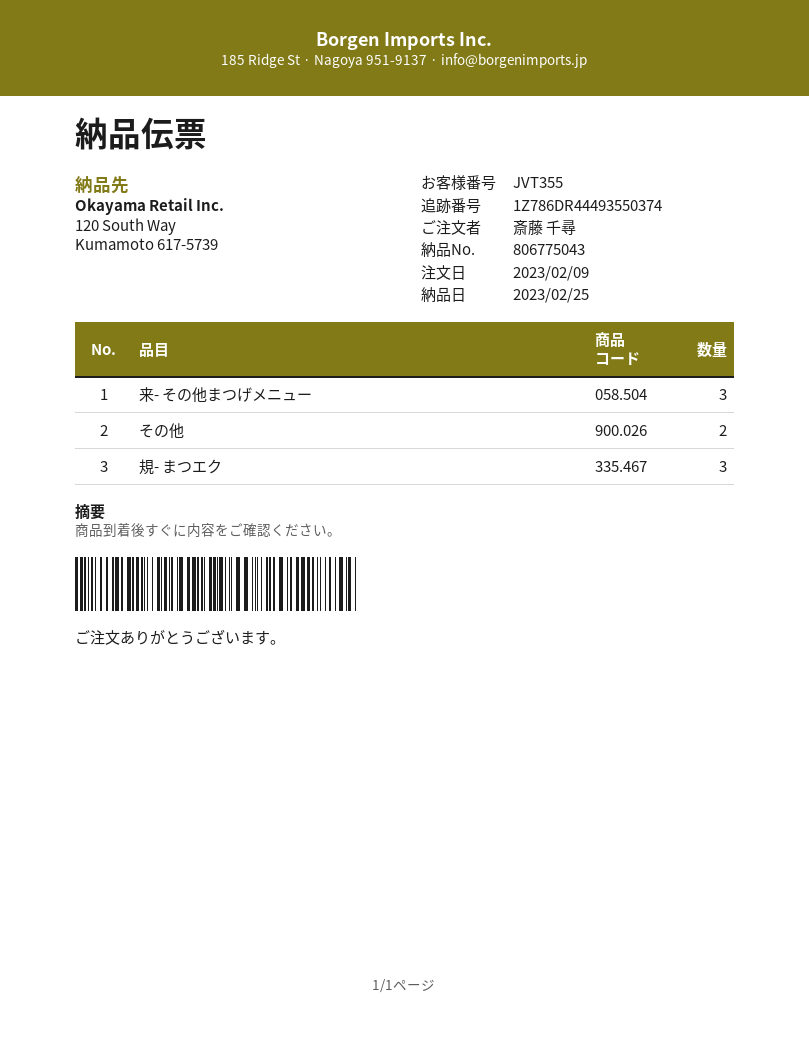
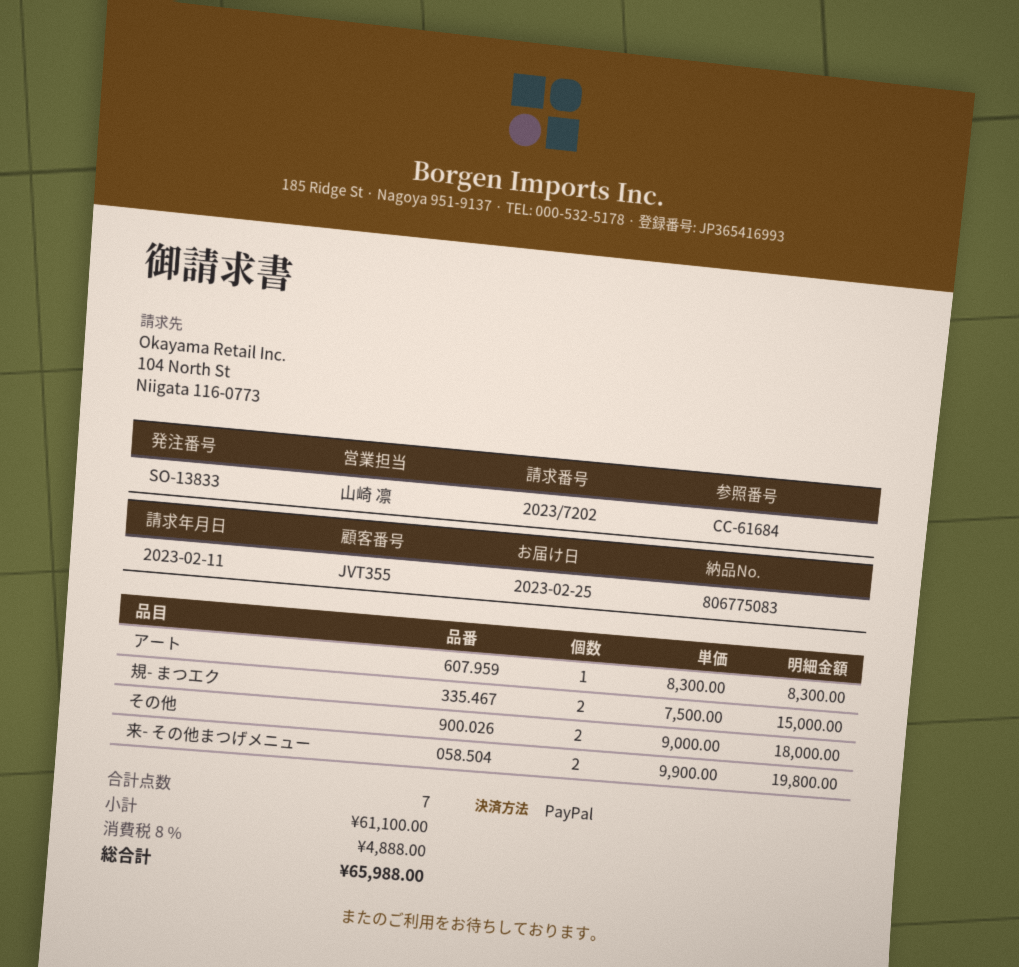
delivery note number: 806775043 -> 806775083
来- その他まつげメニュー: 3 -> 2
規- まつエク: 3 -> 2
アート: none -> 1

